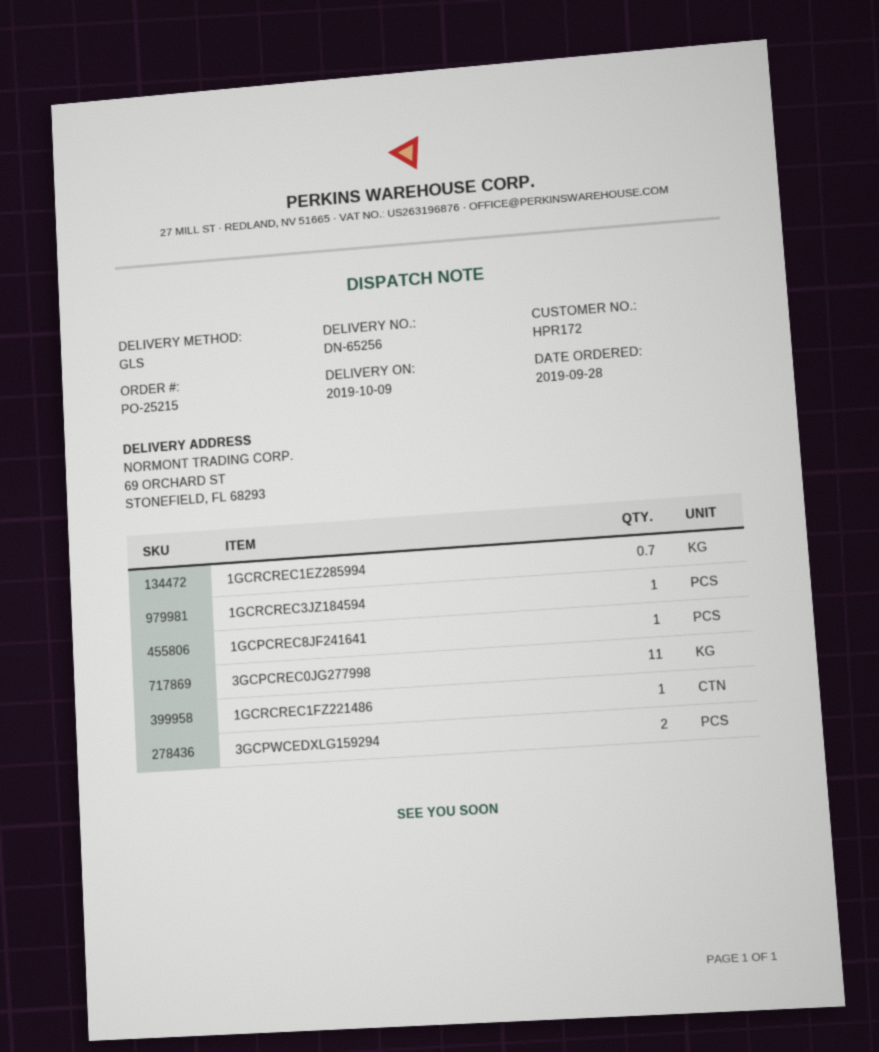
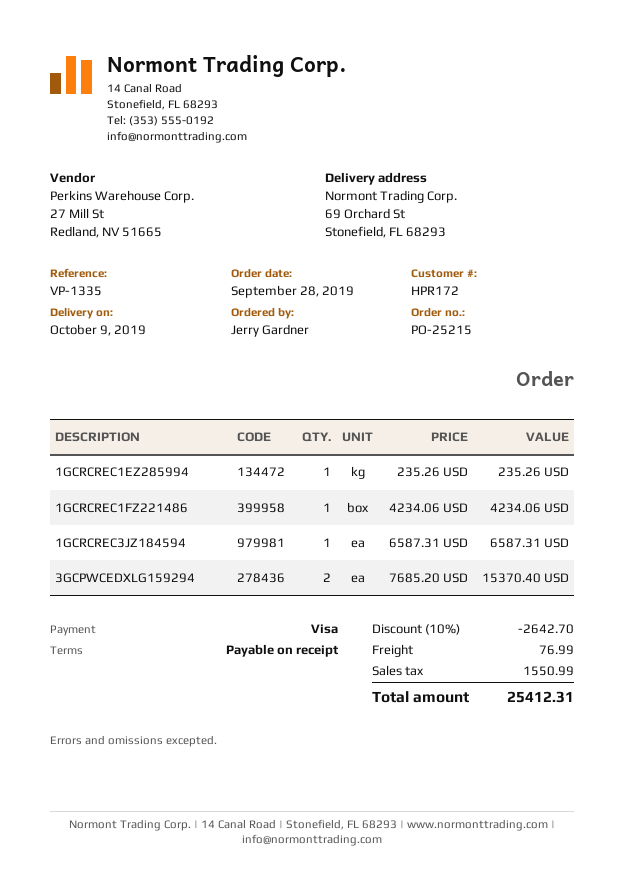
1GCRCREC1EZ285994: 0.7 -> 1
1GCPCREC8JF241641: 1 -> none
3GCPCREC0JG277998: 11 -> none

